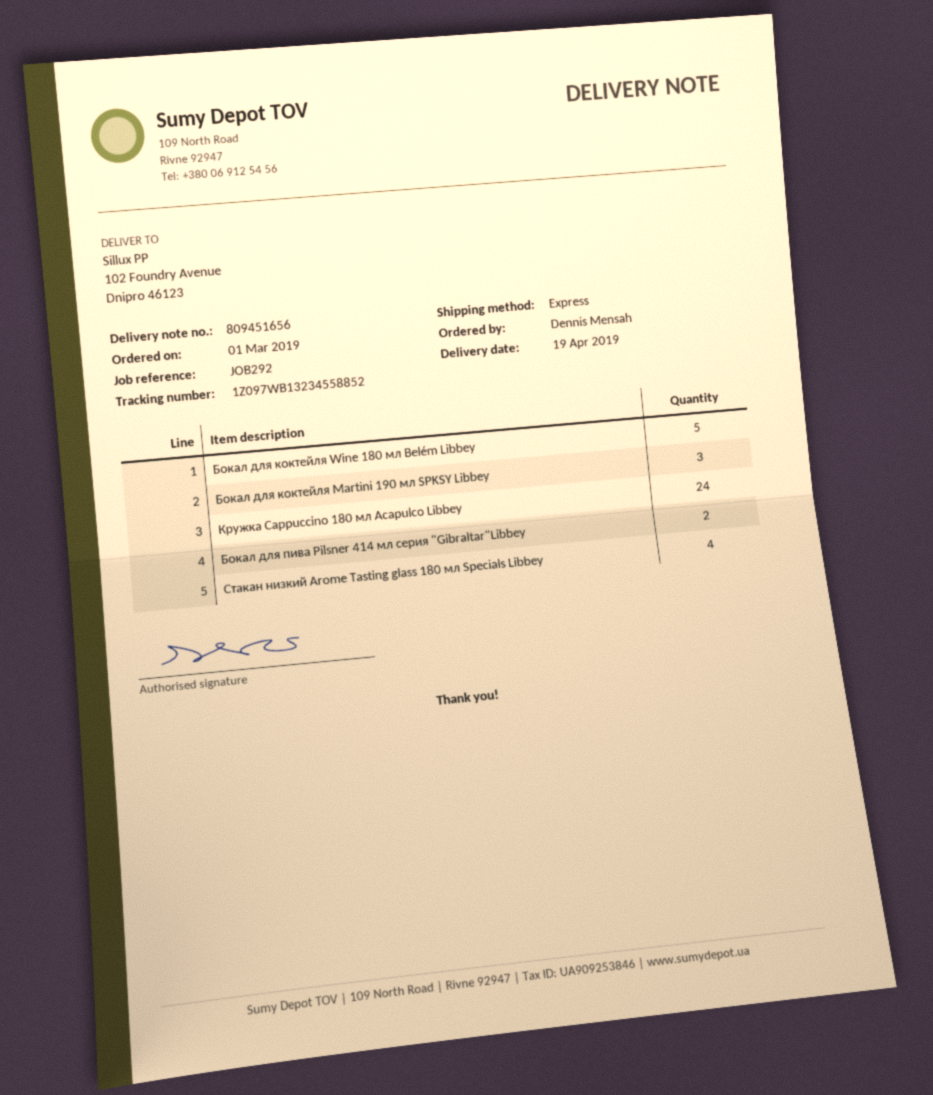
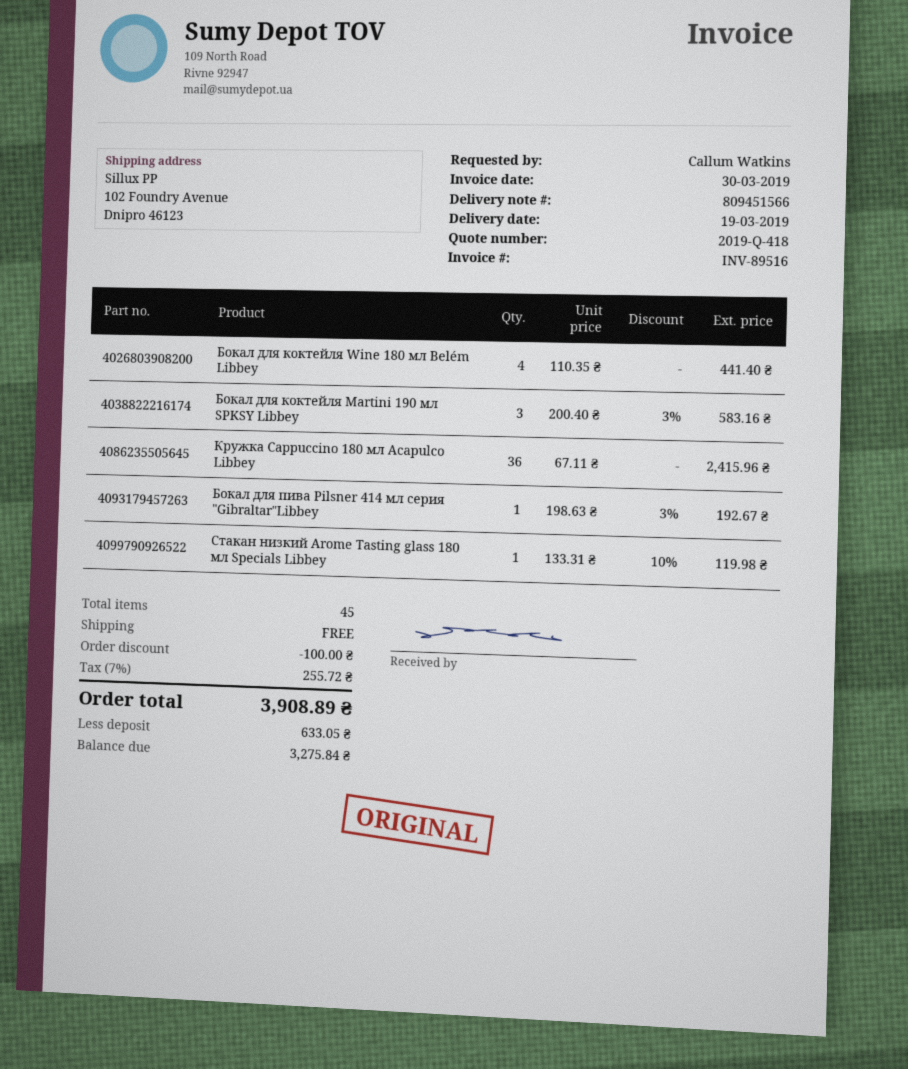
delivery note number: 809451656 -> 809451566
delivery date: 2019-04-19 -> 2019-03-19
ordered by: Dennis Mensah -> Callum Watkins
Бокал для коктейля Wine 180 мл Belém Libbey: 5 -> 4
Кружка Cappuccino 180 мл Acapulco Libbey: 24 -> 36
Бокал для пива Pilsner 414 мл серия "Gibraltar"Libbey: 2 -> 1
Стакан низкий Arome Tasting glass 180 мл Specials Libbey: 4 -> 1

